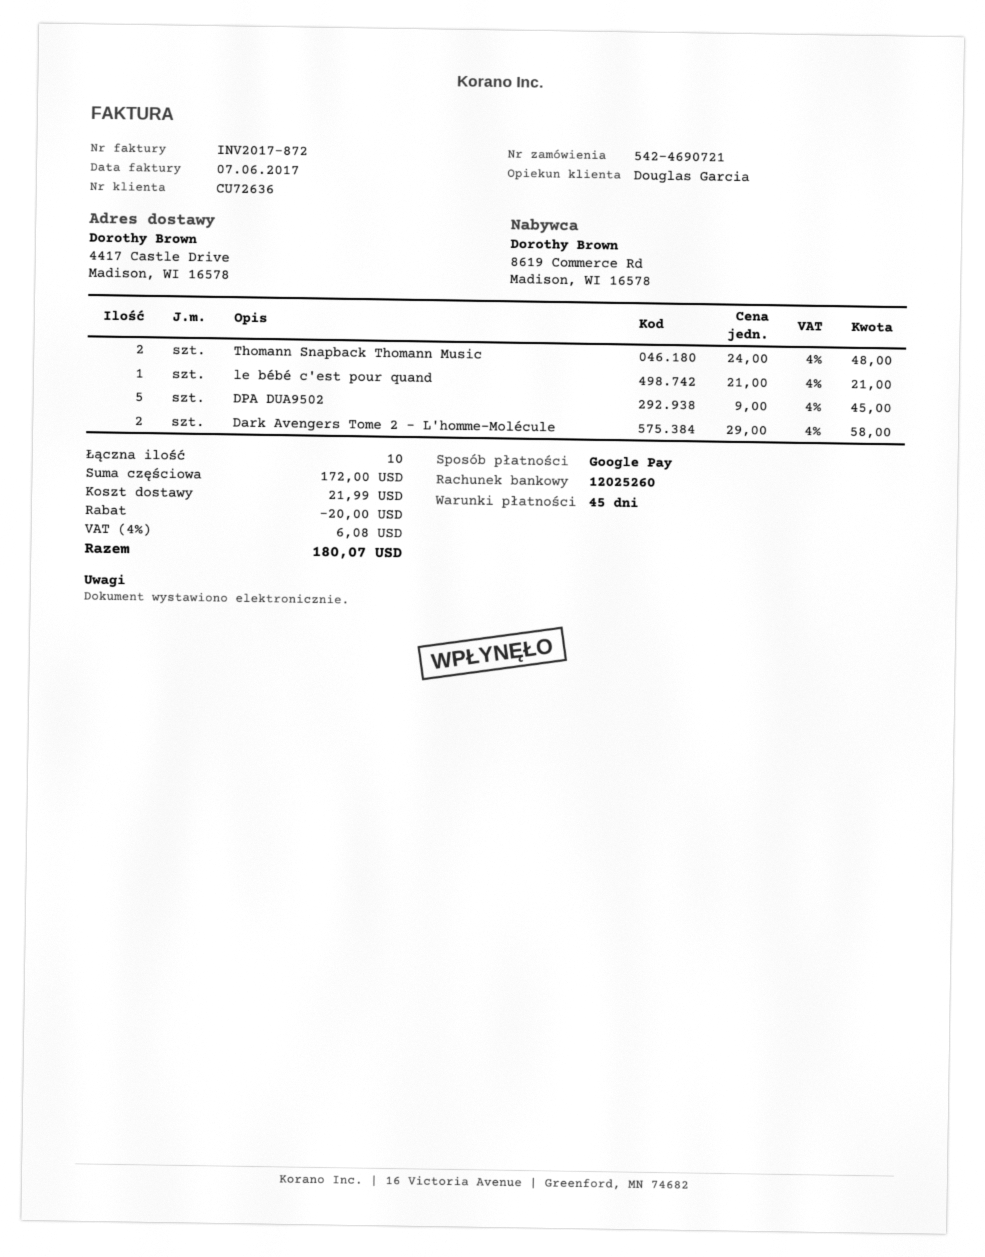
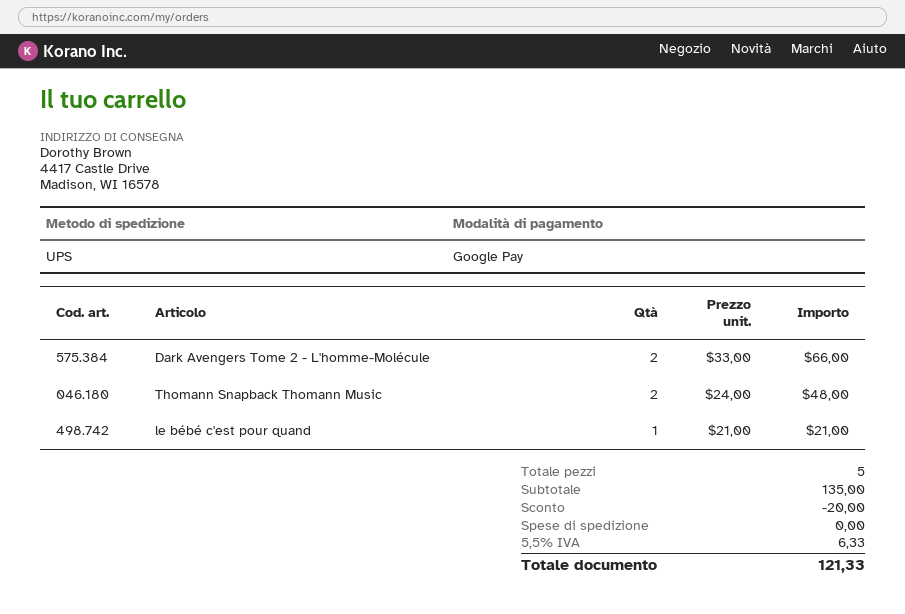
DPA DUA9502: 5 x 9.00 = 45.00 -> none
Dark Avengers Tome 2 - L'homme-Molécule: 2 x 29.00 = 58.00 -> 2 x 33.00 = 66.00
total quantity: 10 -> 5
subtotal: 172.00 -> 135.00
shipping: 21.99 -> 0.00
tax: 4% = 6.08 -> 5.5% = 6.33
total: 180.07 -> 121.33

